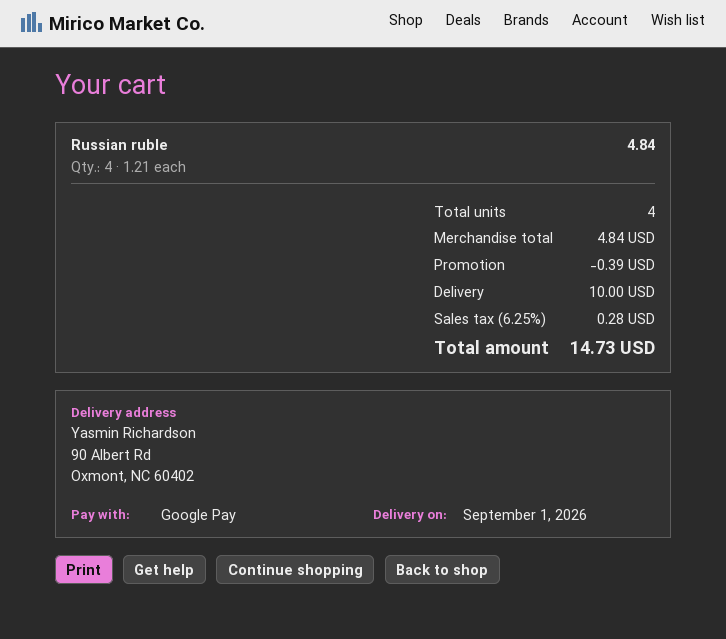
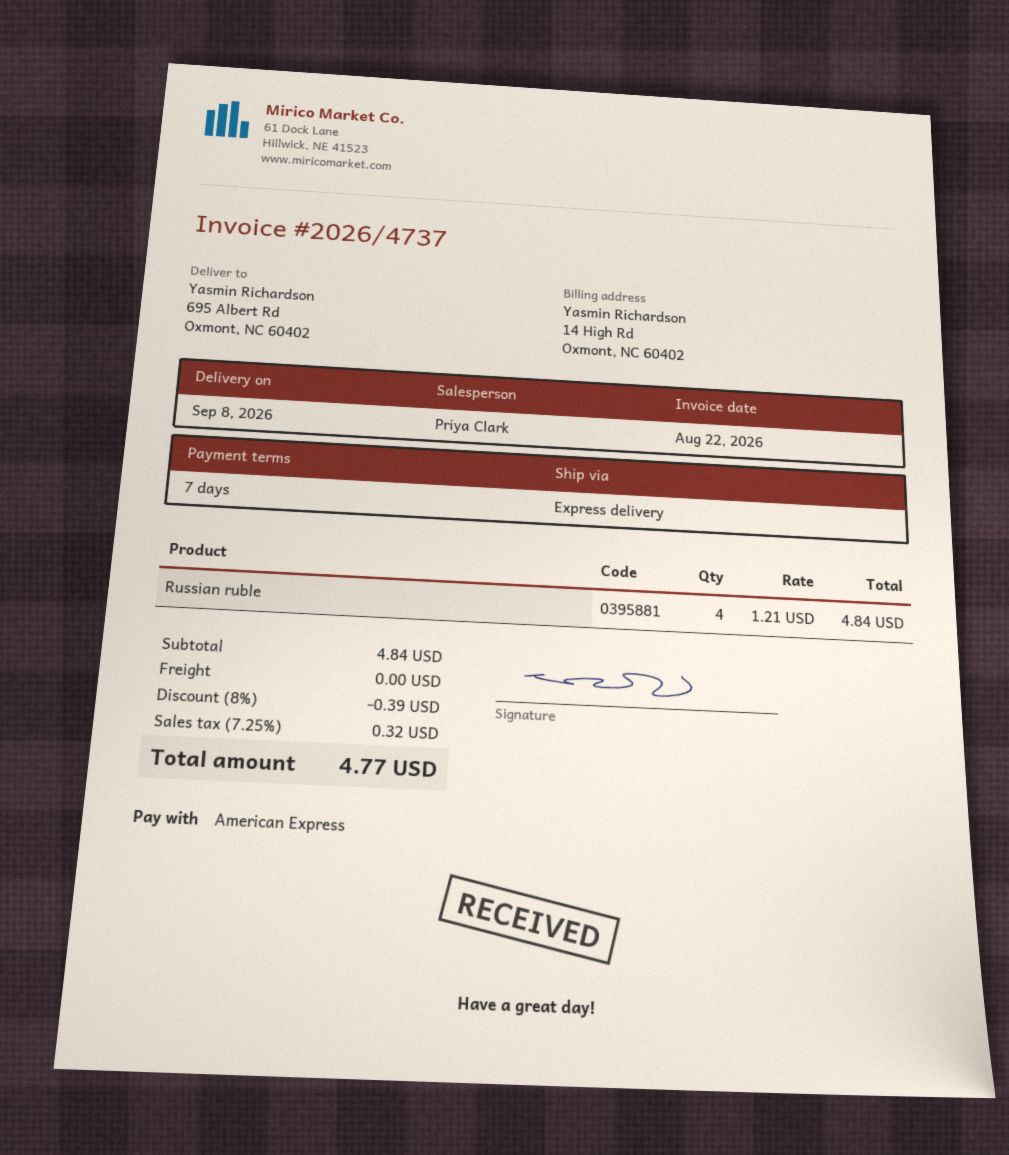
delivery date: 2026-09-01 -> 2026-09-08
payment method: Google Pay -> American Express
ship to: 90 Albert Rd, Oxmont, NC 60402 -> 695 Albert Rd, Oxmont, NC 60402
shipping: 10.00 -> 0.00
tax: 6.25% = 0.28 -> 7.25% = 0.32
total: 14.73 -> 4.77

